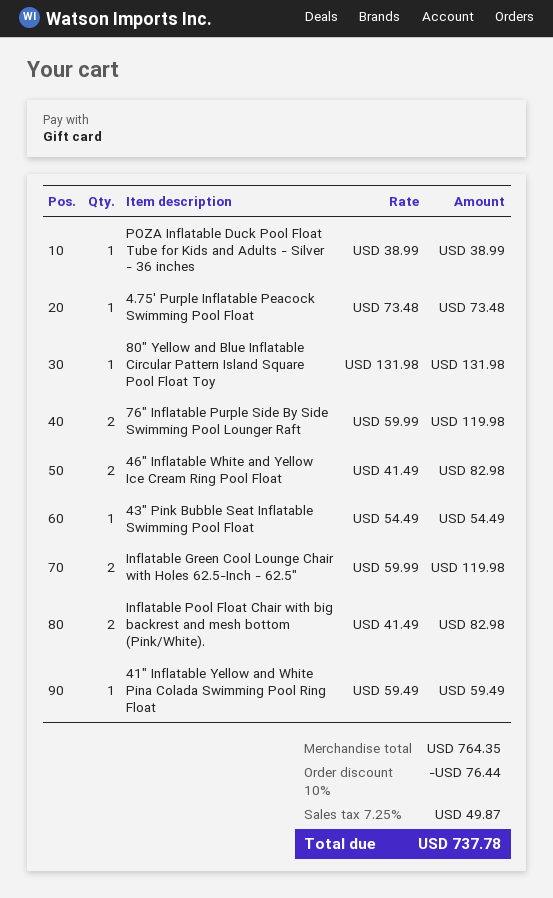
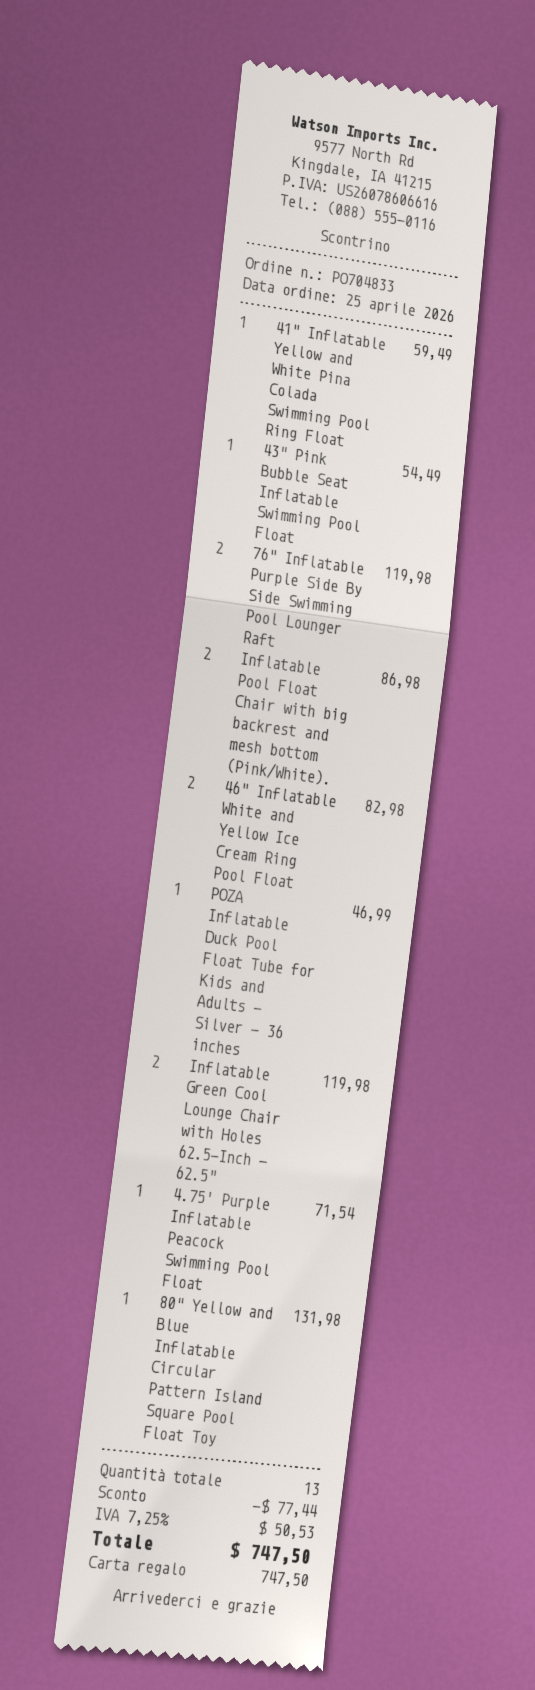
POZA Inflatable Duck Pool Float Tube for Kids and Adults - Silver - 36 inches: 1 for 38.99 -> 1 for 46.99
4.75' Purple Inflatable Peacock Swimming Pool Float: 1 for 73.48 -> 1 for 71.54
Inflatable Pool Float Chair with big backrest and mesh bottom (Pink/White).: 2 for 82.98 -> 2 for 86.98
discount: 76.44 -> 77.44
tax: 7.25% = 49.87 -> 7.25% = 50.53
total: 737.78 -> 747.50

